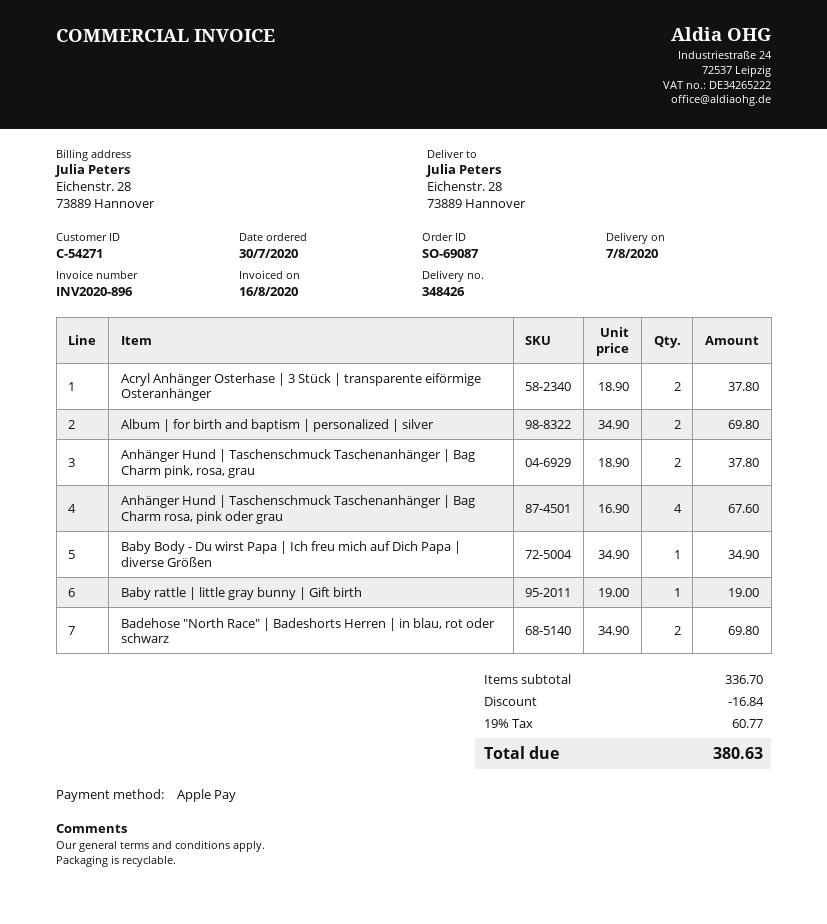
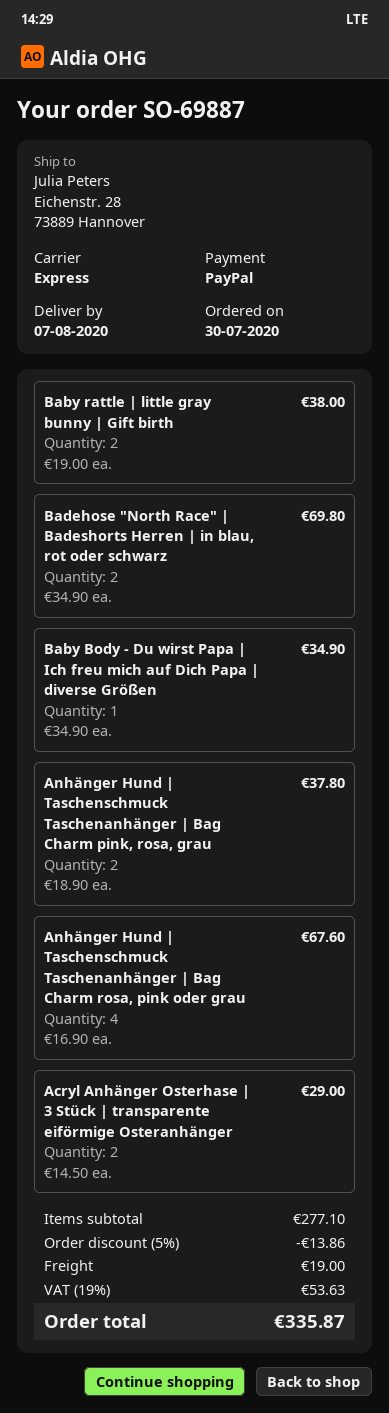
order number: SO-69087 -> SO-69887
payment method: Apple Pay -> PayPal
Acryl Anhänger Osterhase | 3 Stück | transparente eiförmige Osteranhänger: 2 x 18.90 = 37.80 -> 2 x 14.50 = 29.00
Album | for birth and baptism | personalized | silver: 2 x 34.90 = 69.80 -> none
Baby rattle | little gray bunny | Gift birth: 1 x 19.00 = 19.00 -> 2 x 19.00 = 38.00
subtotal: 336.70 -> 277.10
discount: 16.84 -> 13.86
shipping: none -> 19.00
tax: 19% = 60.77 -> 19% = 53.63
total: 380.63 -> 335.87

